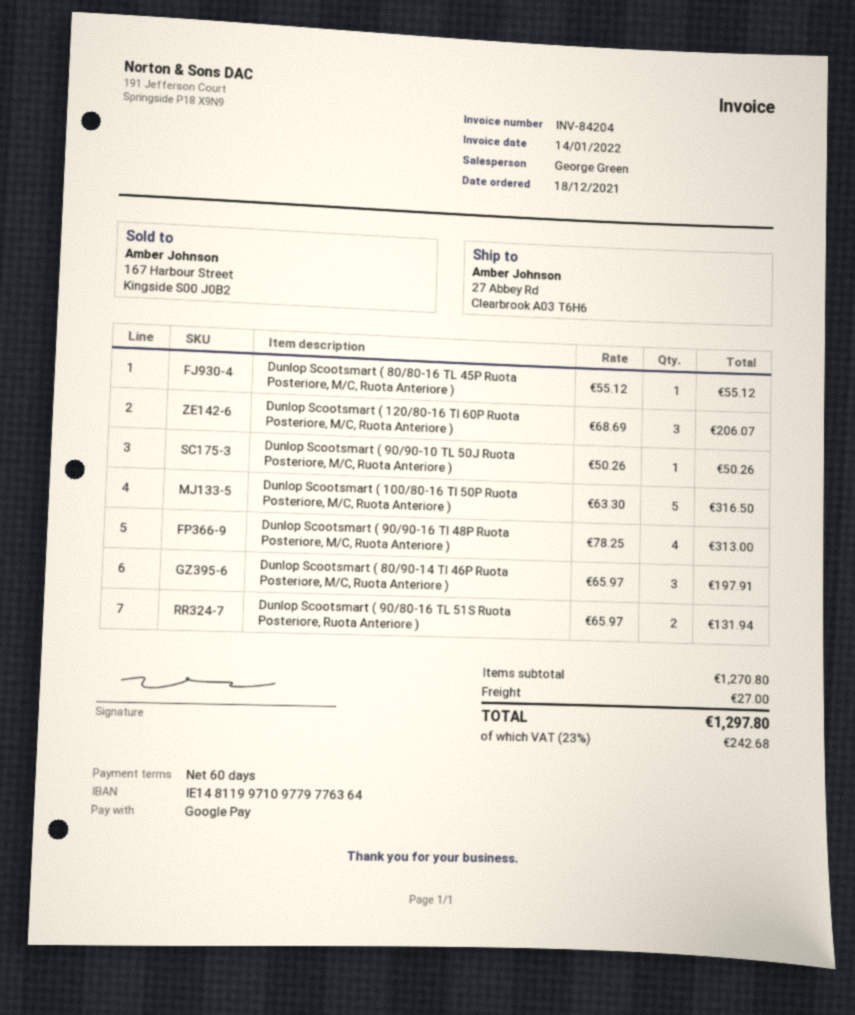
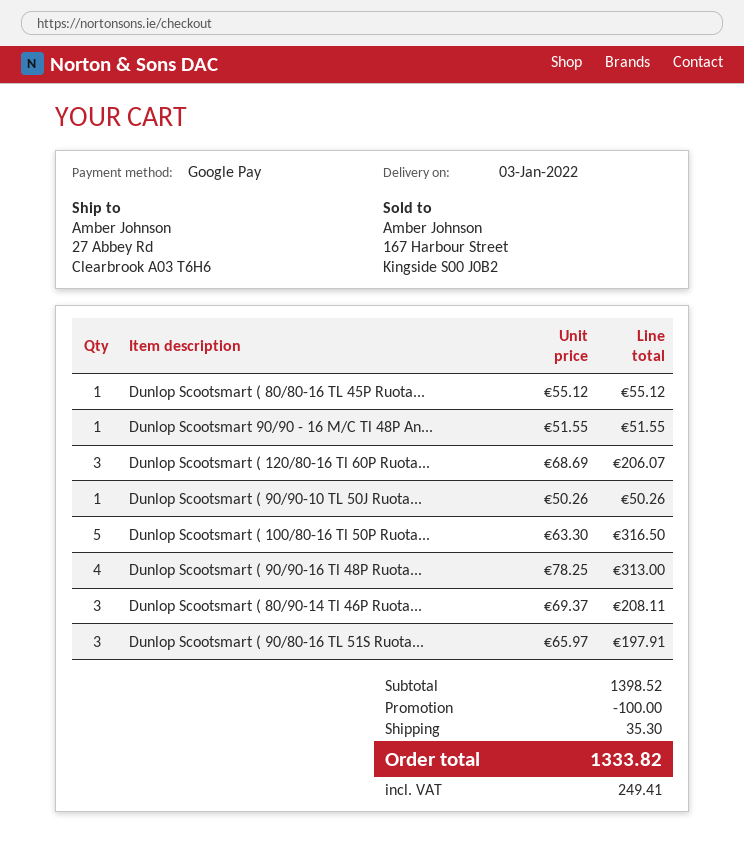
Dunlop Scootsmart ( 80/90-14 Tl 46P Ruota Posteriore, M/C, Ruota Anteriore ): 3 x 65.97 = 197.91 -> 3 x 69.37 = 208.11
Dunlop Scootsmart ( 90/80-16 TL 51S Ruota Posteriore, Ruota Anteriore ): 2 x 65.97 = 131.94 -> 3 x 65.97 = 197.91
Dunlop Scootsmart 90/90 - 16 M/C Tl 48P An...: none -> 1 x 51.55 = 51.55
subtotal: 1270.80 -> 1398.52
discount: none -> 100.00
shipping: 27.00 -> 35.30
tax: 242.68 -> 249.41
total: 1297.80 -> 1333.82

